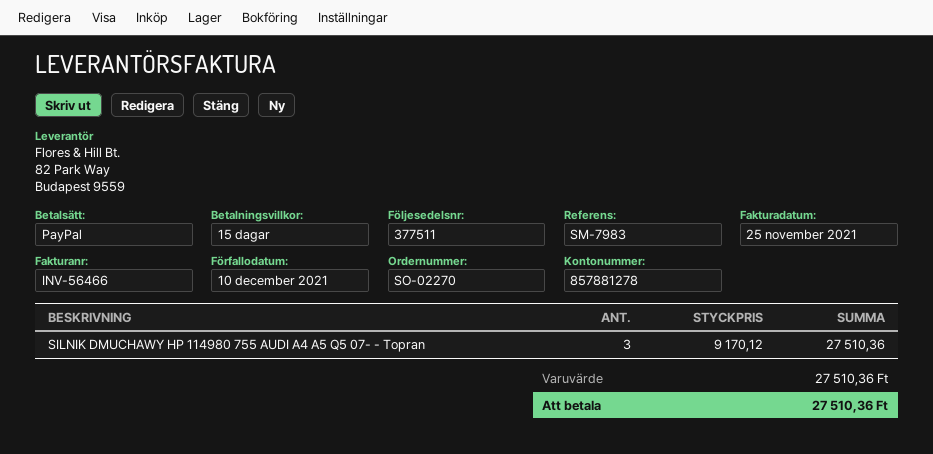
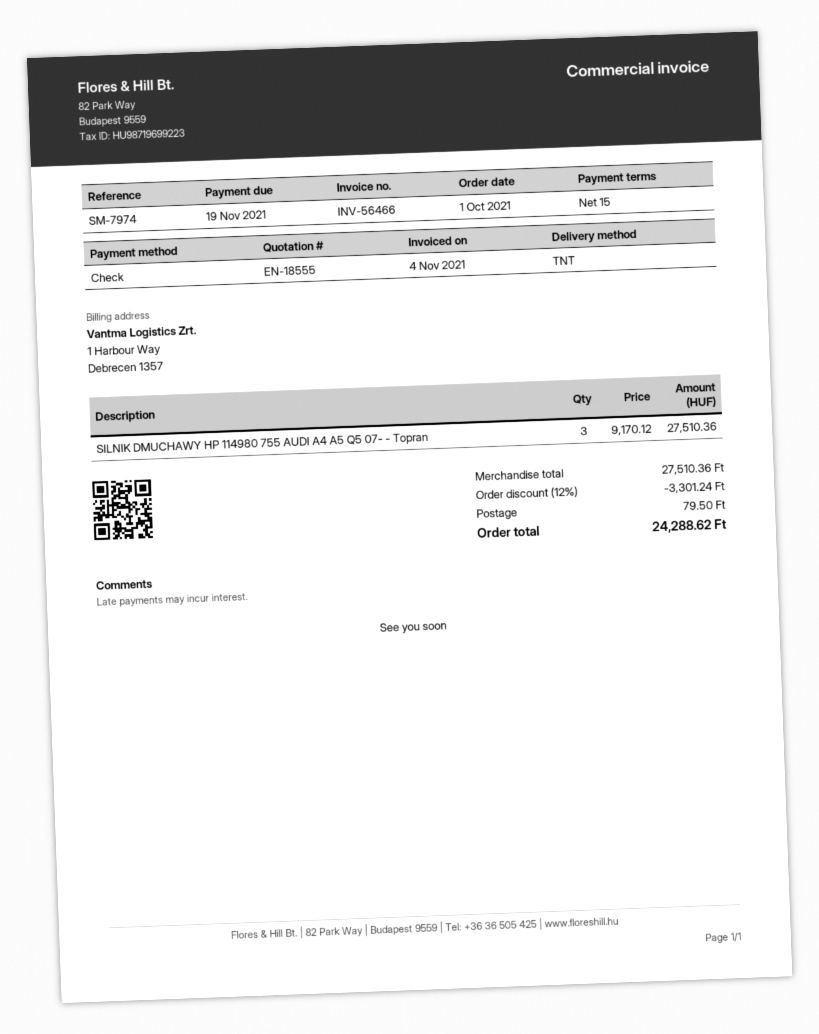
invoice date: 2021-11-25 -> 2021-11-04
due date: 2021-12-10 -> 2021-11-19
reference: SM-7983 -> SM-7974
payment method: PayPal -> cheque
discount: none -> 12% = 3301.24
shipping: none -> 79.50
total: 27510.36 -> 24288.62

